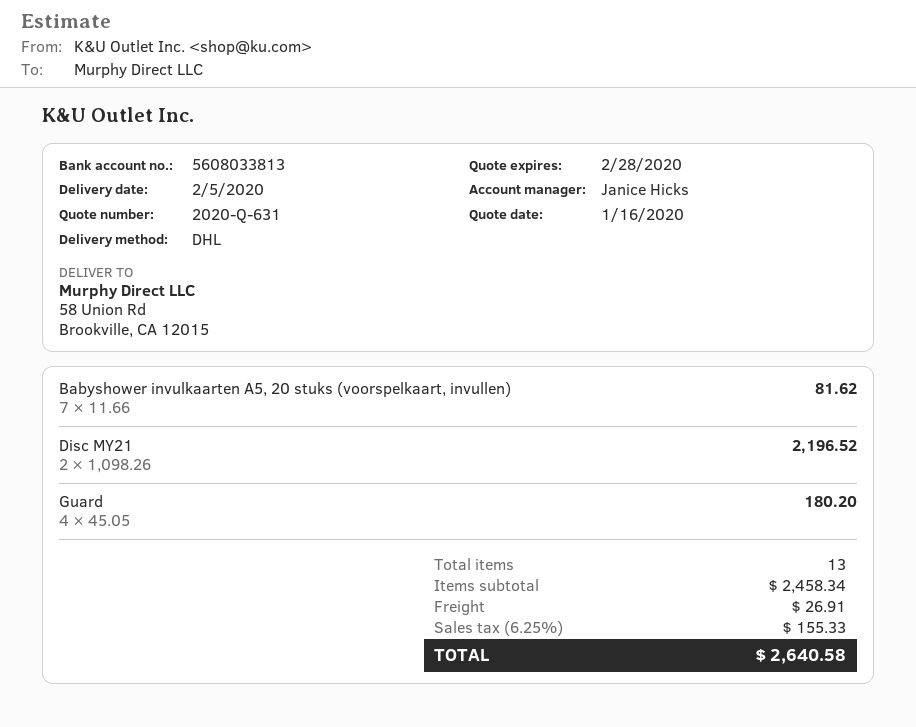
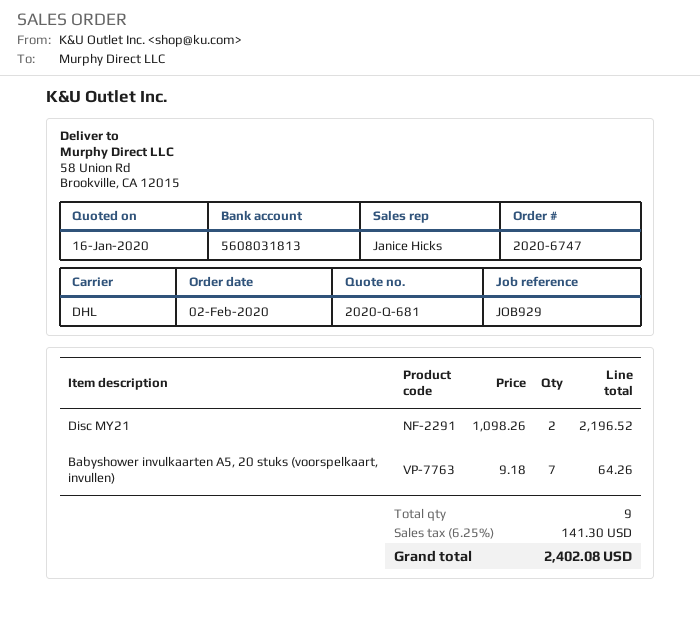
quote number: 2020-Q-631 -> 2020-Q-681
bank account: 5608033813 -> 5608031813
Babyshower invulkaarten A5, 20 stuks (voorspelkaart, invullen): 7 x 11.66 = 81.62 -> 7 x 9.18 = 64.26
Guard: 4 x 45.05 = 180.20 -> none
total quantity: 13 -> 9
shipping: 26.91 -> none
tax: 6.25% = 155.33 -> 6.25% = 141.30
total: 2640.58 -> 2402.08

